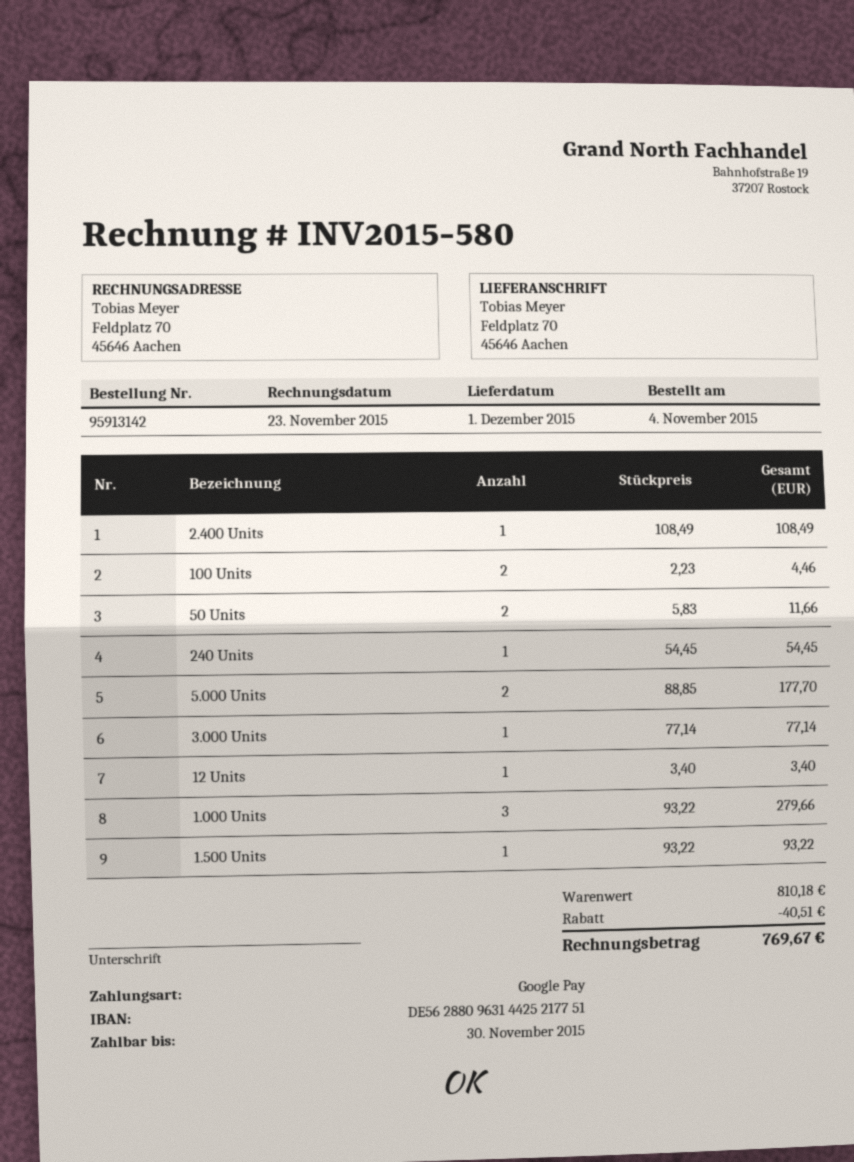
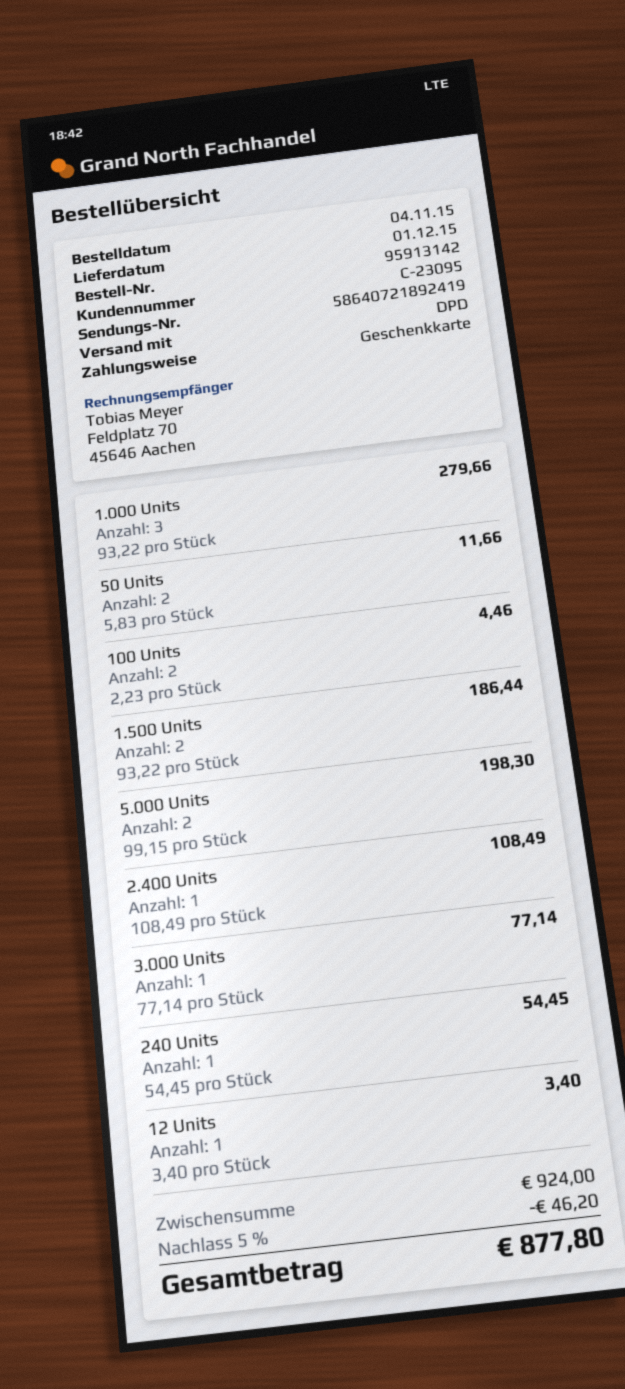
payment method: Google Pay -> gift card
5.000 Units: 2 x 88.85 = 177.70 -> 2 x 99.15 = 198.30
1.500 Units: 1 x 93.22 = 93.22 -> 2 x 93.22 = 186.44
subtotal: 810.18 -> 924.00
discount: 40.51 -> 46.20
total: 769.67 -> 877.80

